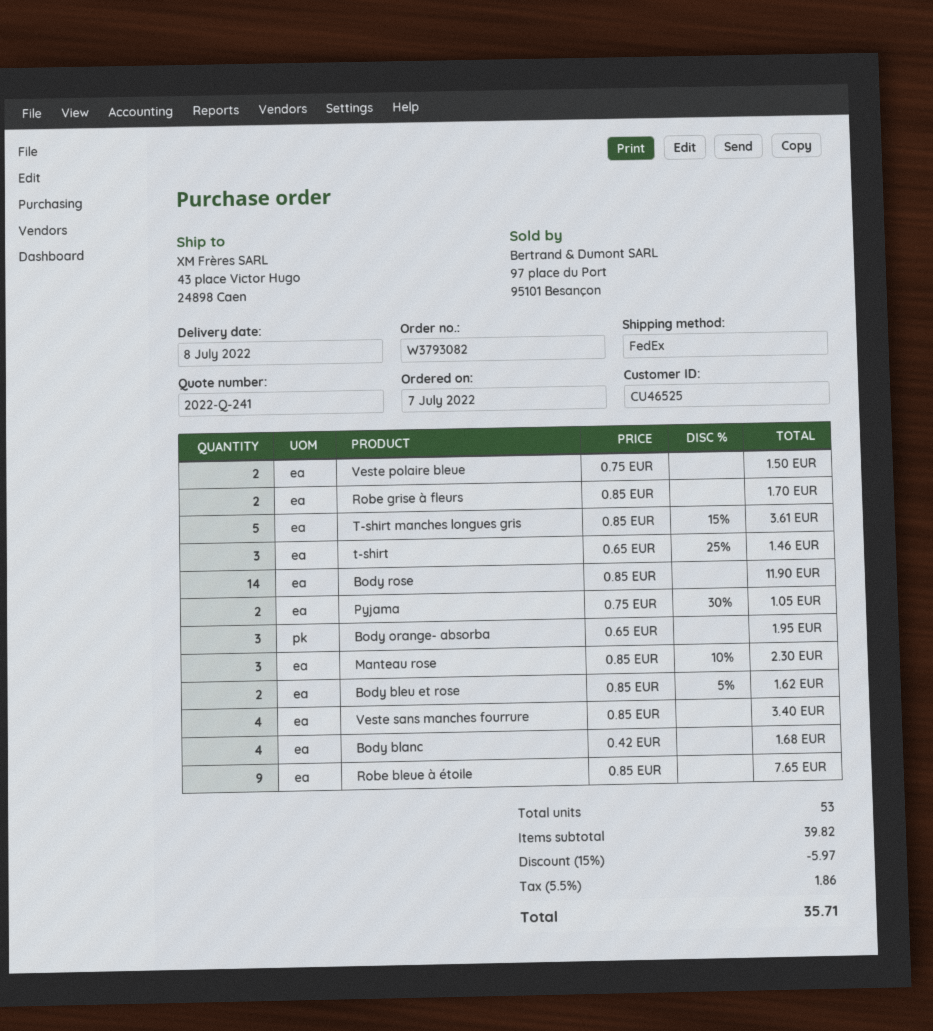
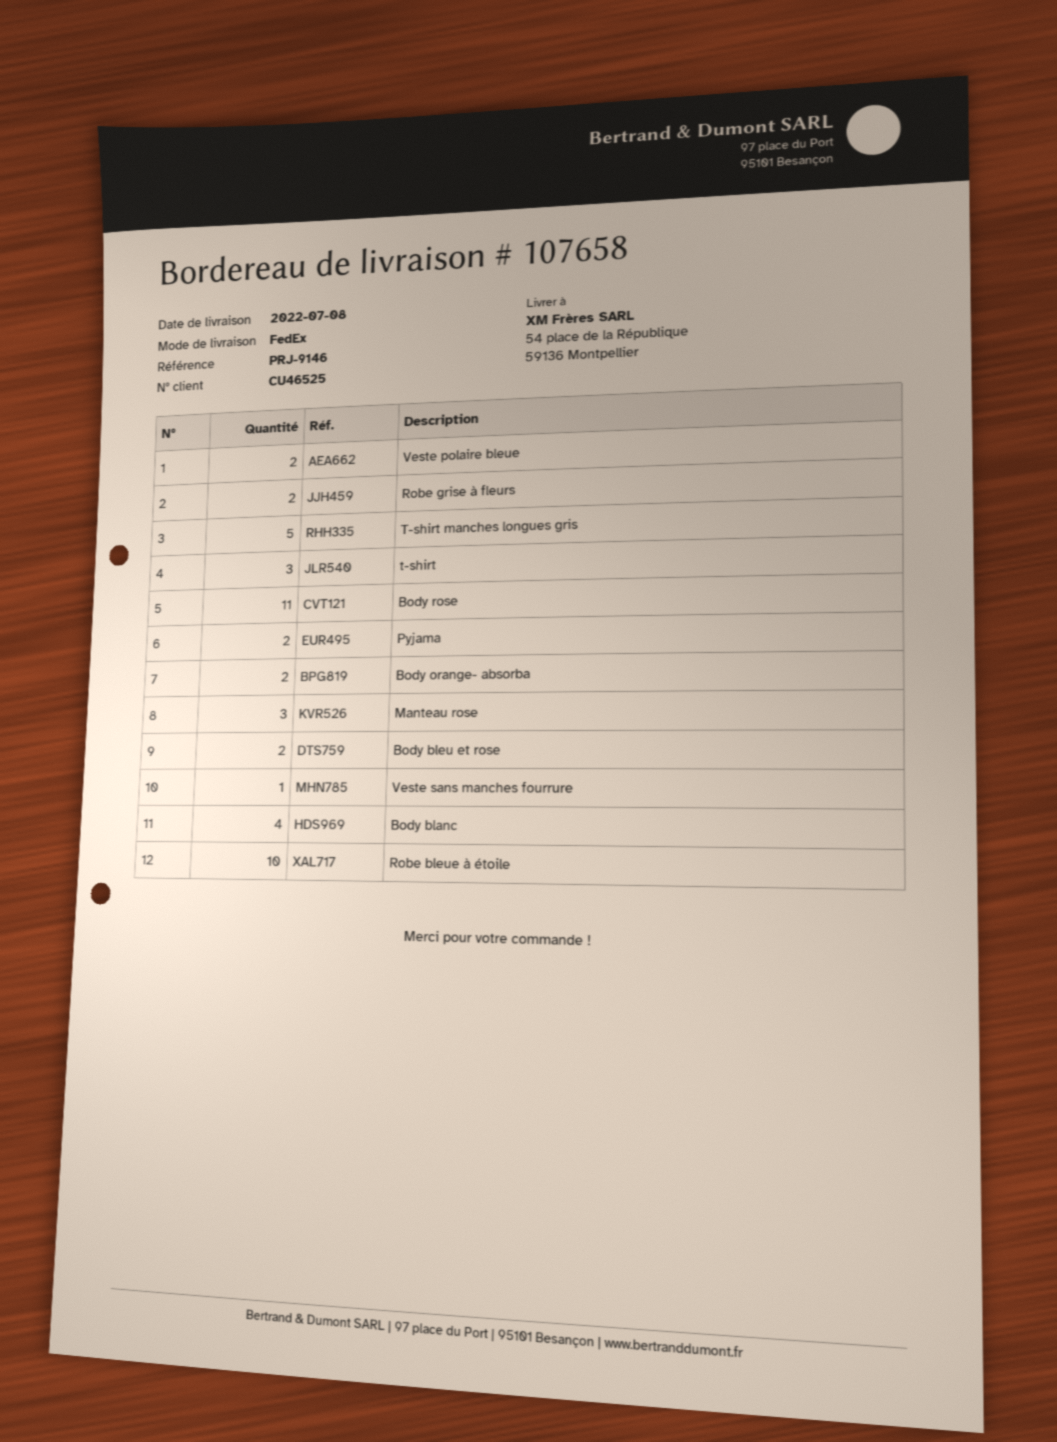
ship to: 43 place Victor Hugo, 24898 Caen -> 54 place de la République, 59136 Montpellier
Body rose: 14 -> 11
Body orange- absorba: 3 -> 2
Veste sans manches fourrure: 4 -> 1
Robe bleue à étoile: 9 -> 10

